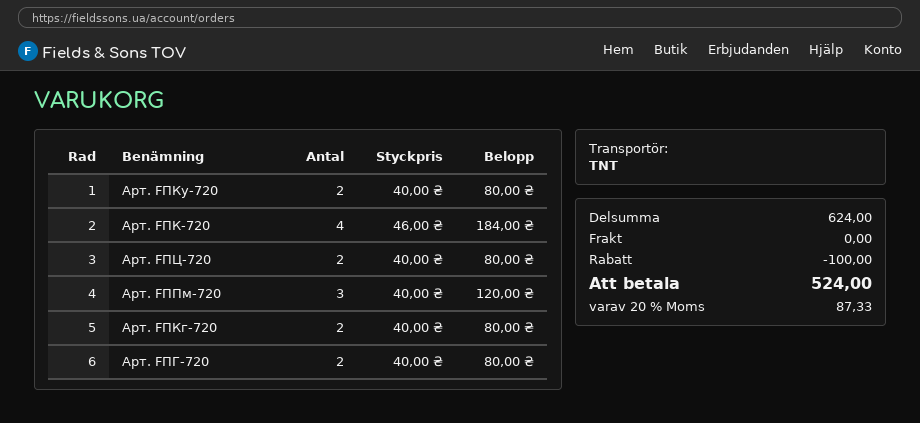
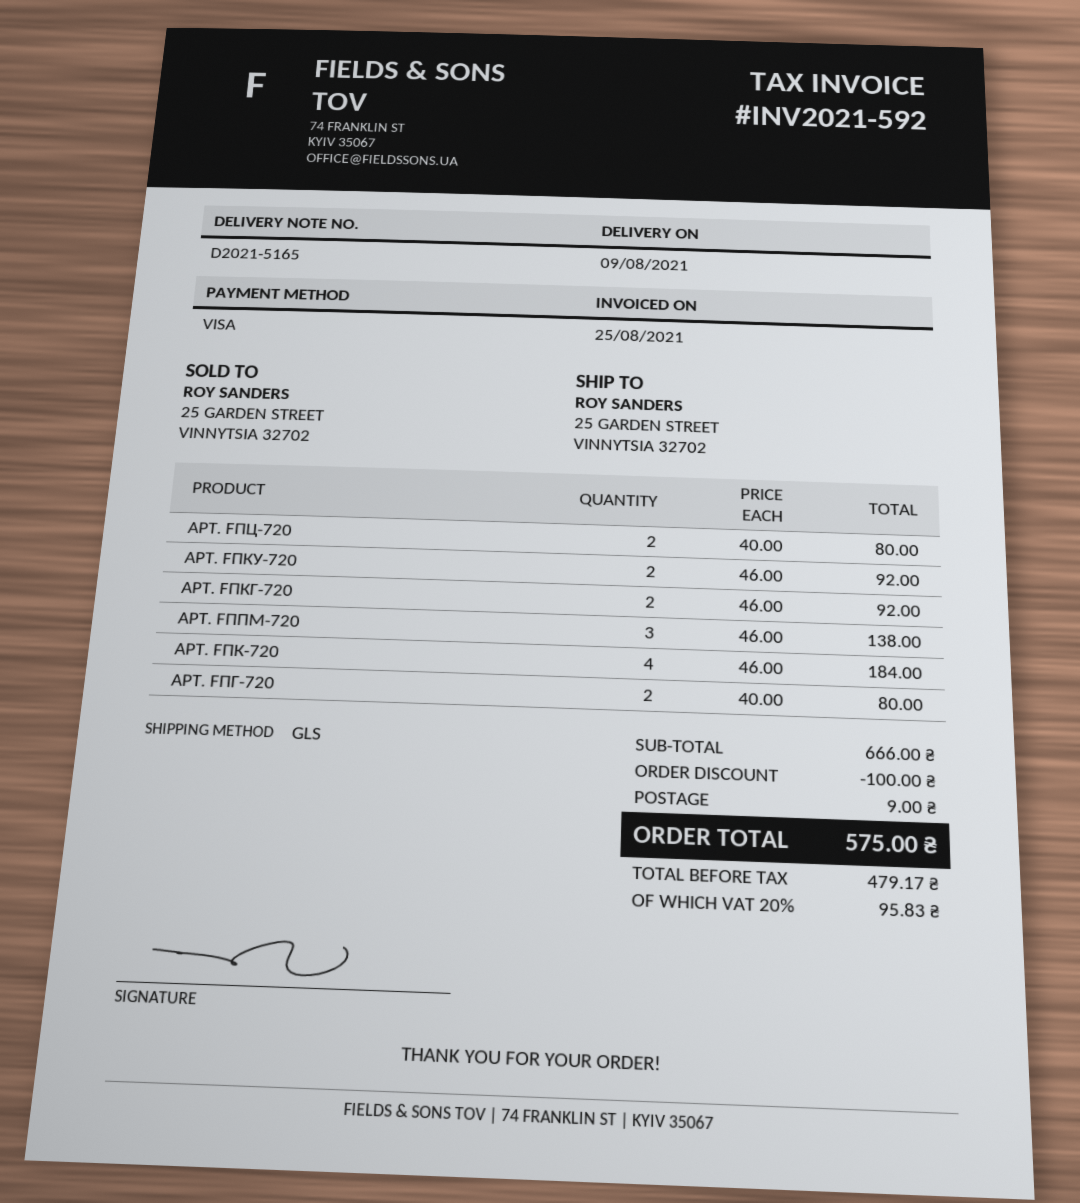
shipping method: TNT -> GLS
Арт. FПКу-720: 2 x 40.00 = 80.00 -> 2 x 46.00 = 92.00
Арт. FППм-720: 3 x 40.00 = 120.00 -> 3 x 46.00 = 138.00
Арт. FПКг-720: 2 x 40.00 = 80.00 -> 2 x 46.00 = 92.00
subtotal: 624.00 -> 666.00
shipping: 0.00 -> 9.00
tax: 20% = 87.33 -> 20% = 95.83
total: 524.00 -> 575.00

